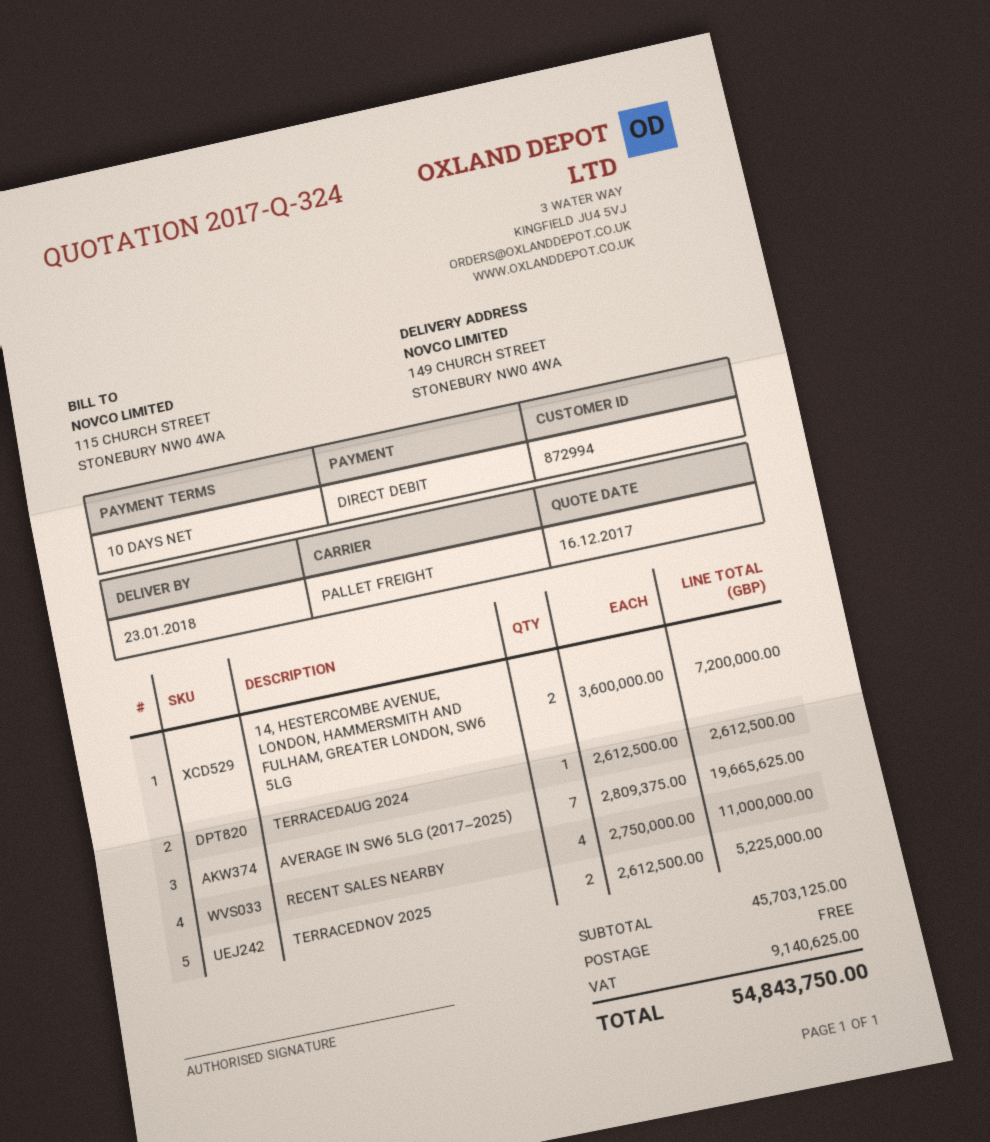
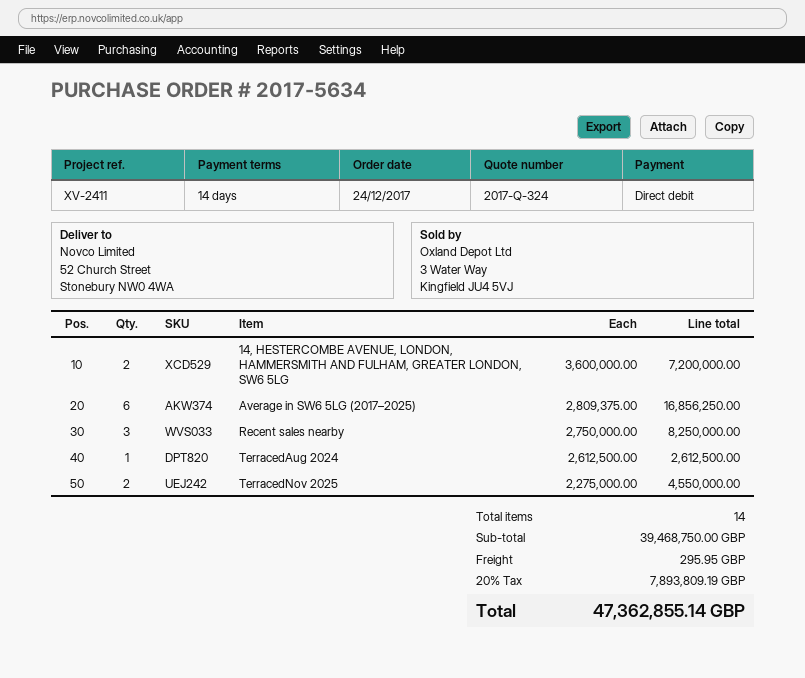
payment terms: 10 days -> 14 days
ship to: 149 CHURCH STREET, STONEBURY NW0 4WA -> 52 Church Street, Stonebury NW0 4WA
AVERAGE IN SW6 5LG (2017–2025): 7 x 2809375.00 = 19665625.00 -> 6 x 2809375.00 = 16856250.00
RECENT SALES NEARBY: 4 x 2750000.00 = 11000000.00 -> 3 x 2750000.00 = 8250000.00
TERRACEDNOV 2025: 2 x 2612500.00 = 5225000.00 -> 2 x 2275000.00 = 4550000.00
subtotal: 45703125.00 -> 39468750.00
shipping: 0.00 -> 295.95
tax: 9140625.00 -> 7893809.19
total: 54843750.00 -> 47362855.14

